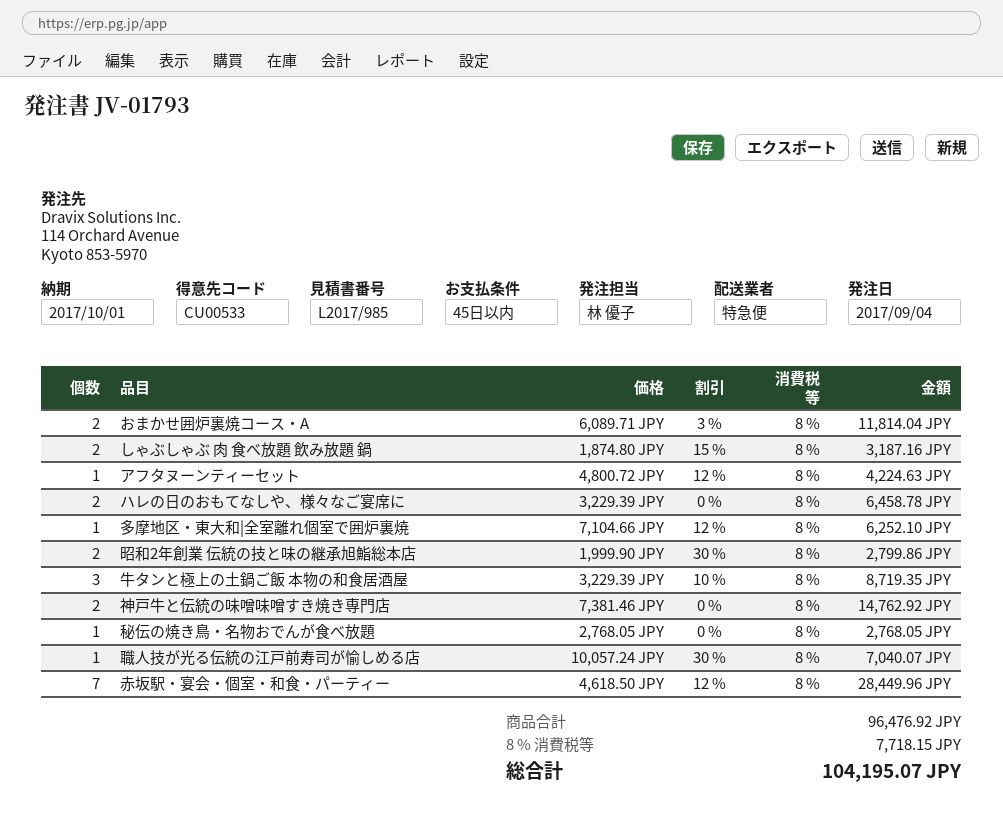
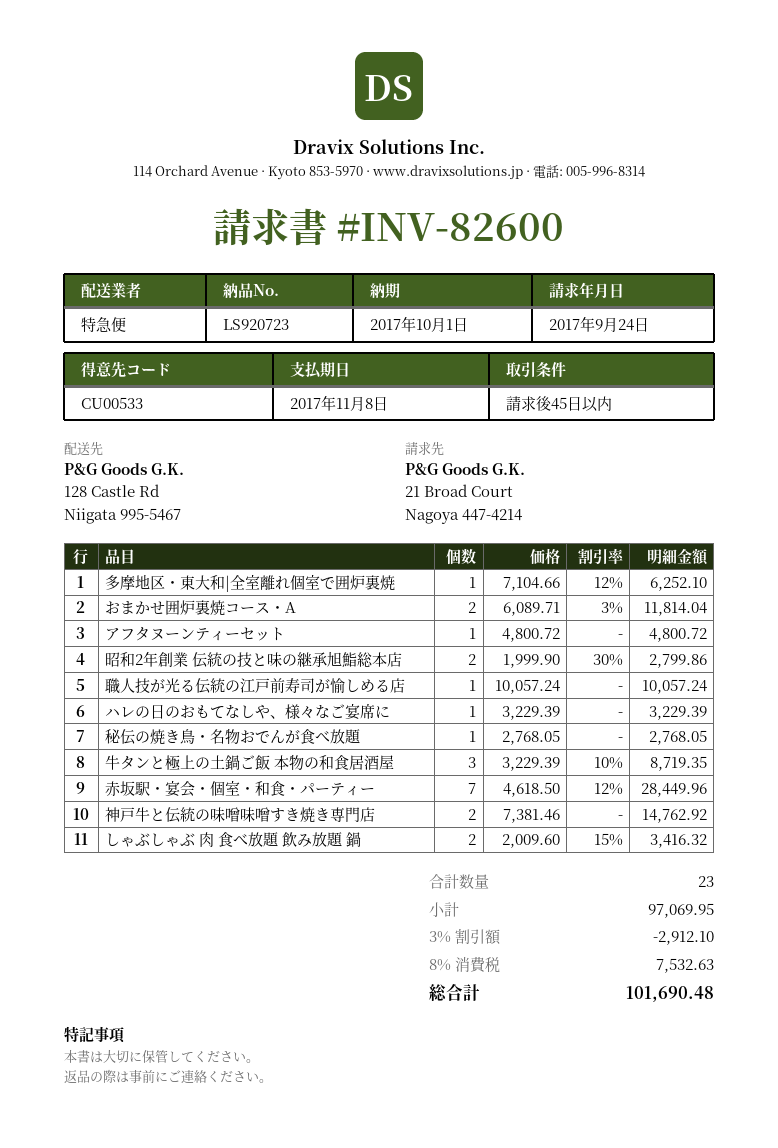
しゃぶしゃぶ 肉 食べ放題 飲み放題 鍋: 2 x 1874.80 - 15% = 3187.16 -> 2 x 2009.60 - 15% = 3416.32
アフタヌーンティーセット: 1 x 4800.72 - 12% = 4224.63 -> 1 x 4800.72 = 4800.72
ハレの日のおもてなしや、様々なご宴席に: 2 x 3229.39 = 6458.78 -> 1 x 3229.39 = 3229.39
職人技が光る伝統の江戸前寿司が愉しめる店: 1 x 10057.24 - 30% = 7040.07 -> 1 x 10057.24 = 10057.24
subtotal: 96476.92 -> 97069.95
discount: none -> 3% = 2912.10
tax: 8% = 7718.15 -> 8% = 7532.63
total: 104195.07 -> 101690.48

